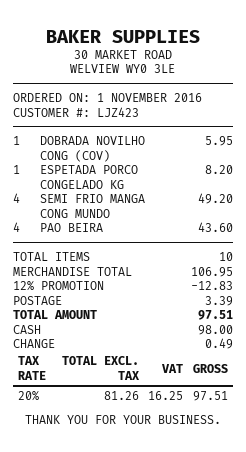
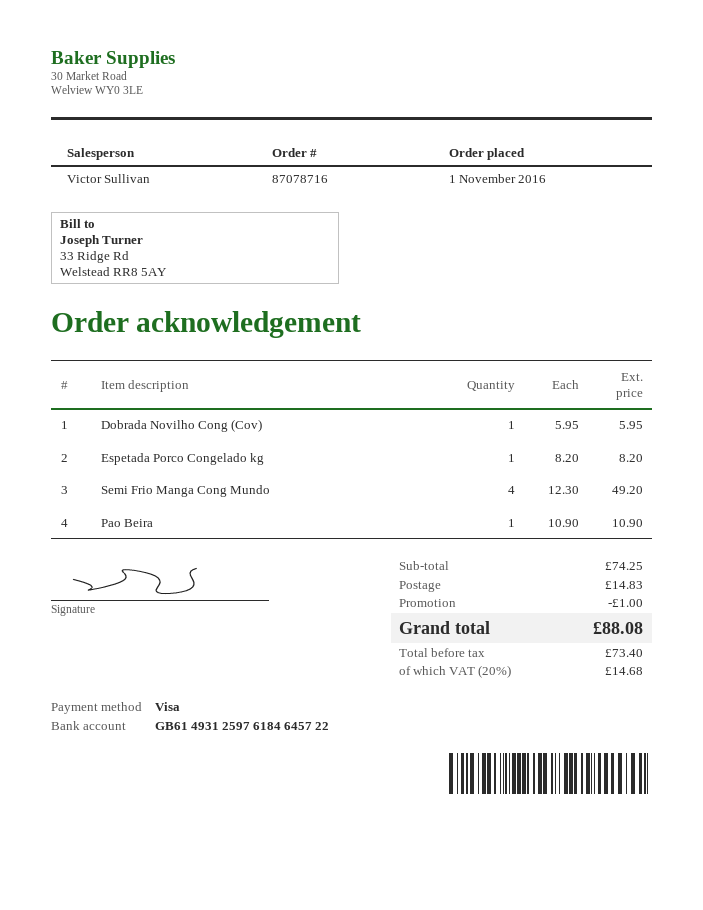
payment method: cash -> Visa
PAO BEIRA: 4 for 43.60 -> 1 for 10.90
subtotal: 106.95 -> 74.25
discount: 12.83 -> 1.00
shipping: 3.39 -> 14.83
net: 81.26 -> 73.40
tax: 20% = 16.25 -> 20% = 14.68
total: 97.51 -> 88.08

